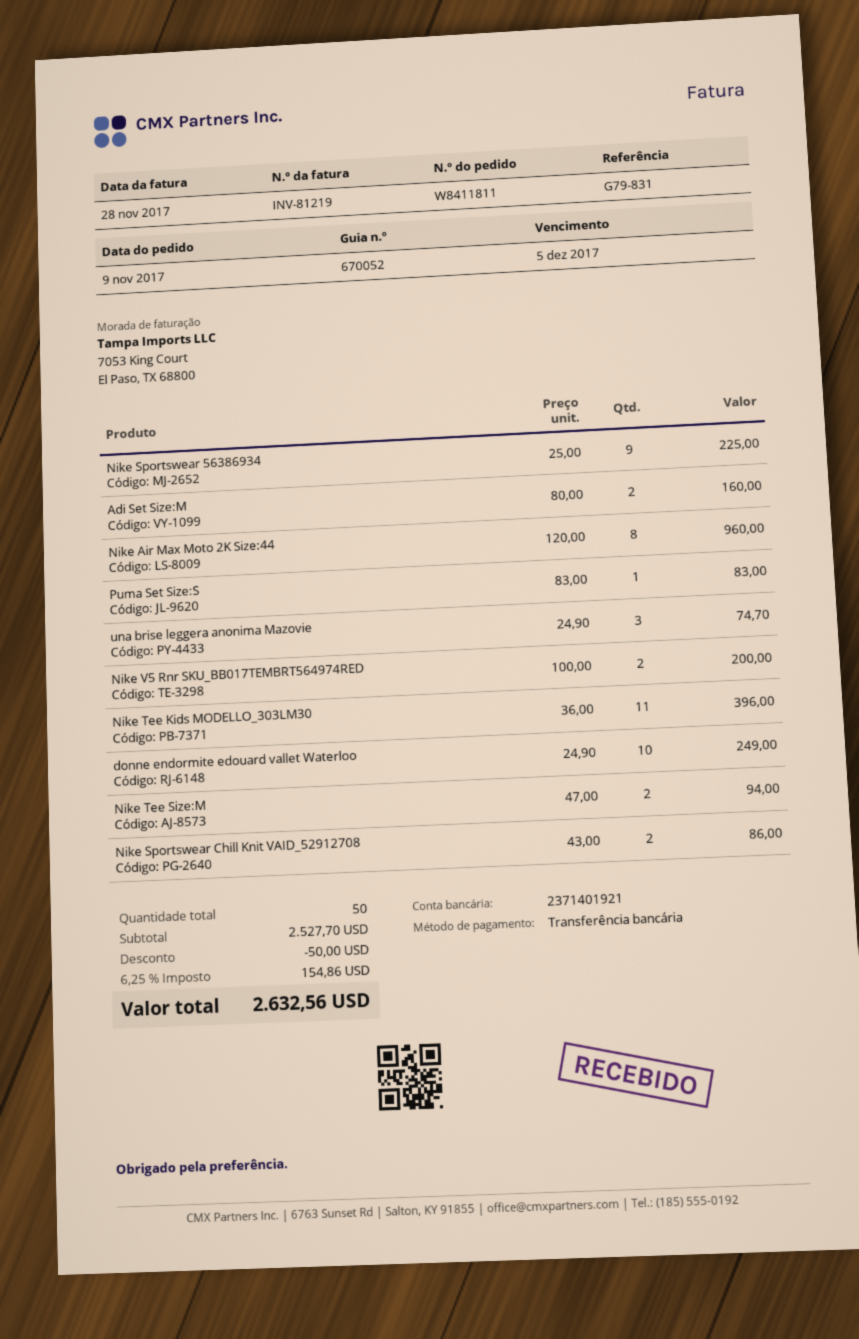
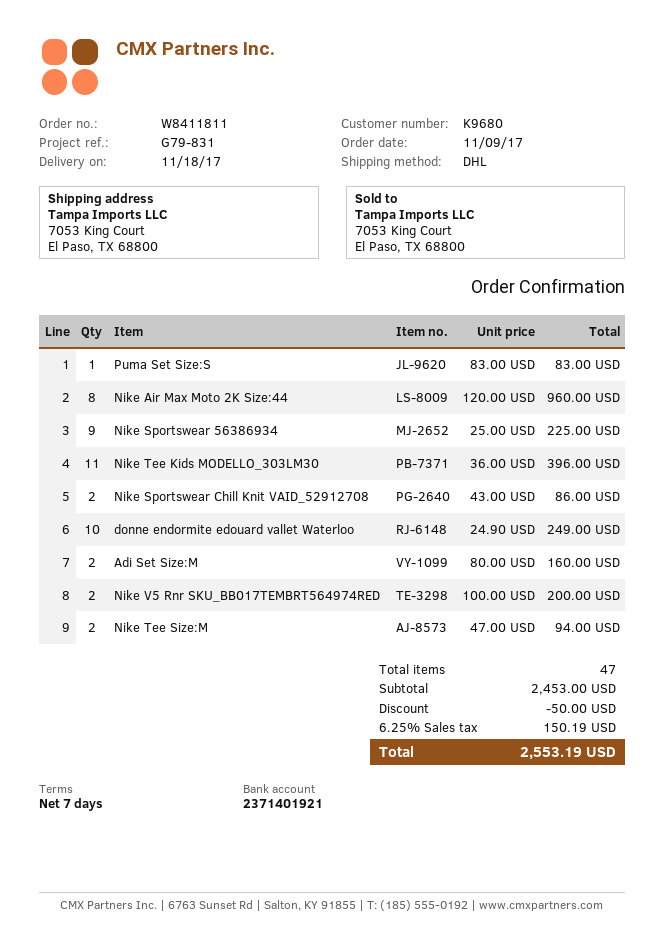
una brise leggera anonima Mazovie: 3 x 24.90 = 74.70 -> none
total quantity: 50 -> 47
subtotal: 2527.70 -> 2453.00
tax: 6.25% = 154.86 -> 6.25% = 150.19
total: 2632.56 -> 2553.19

